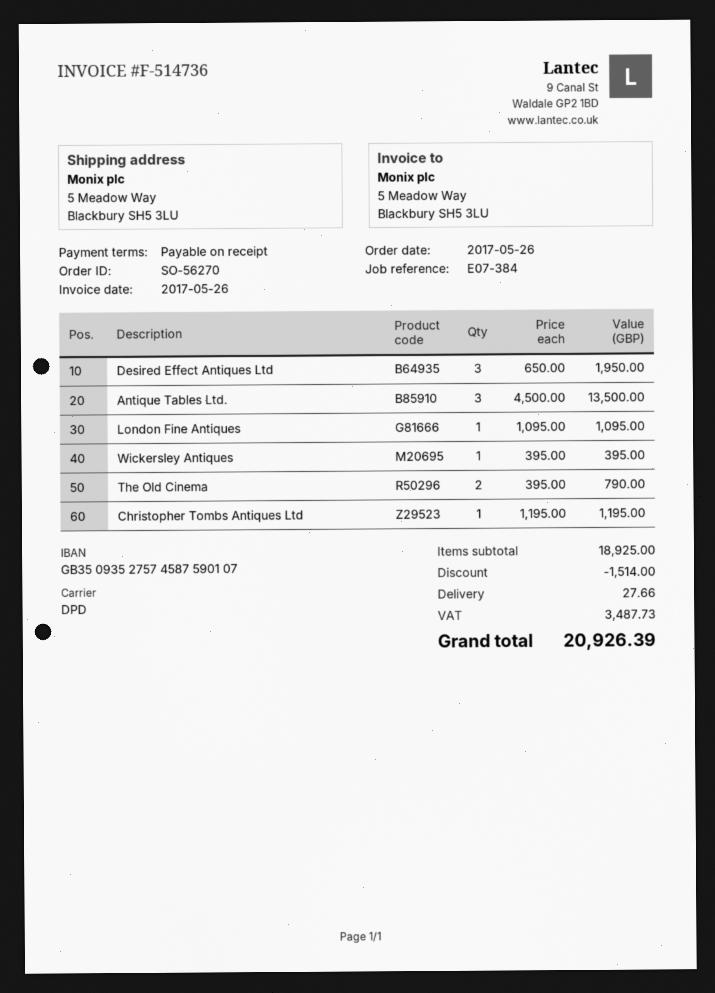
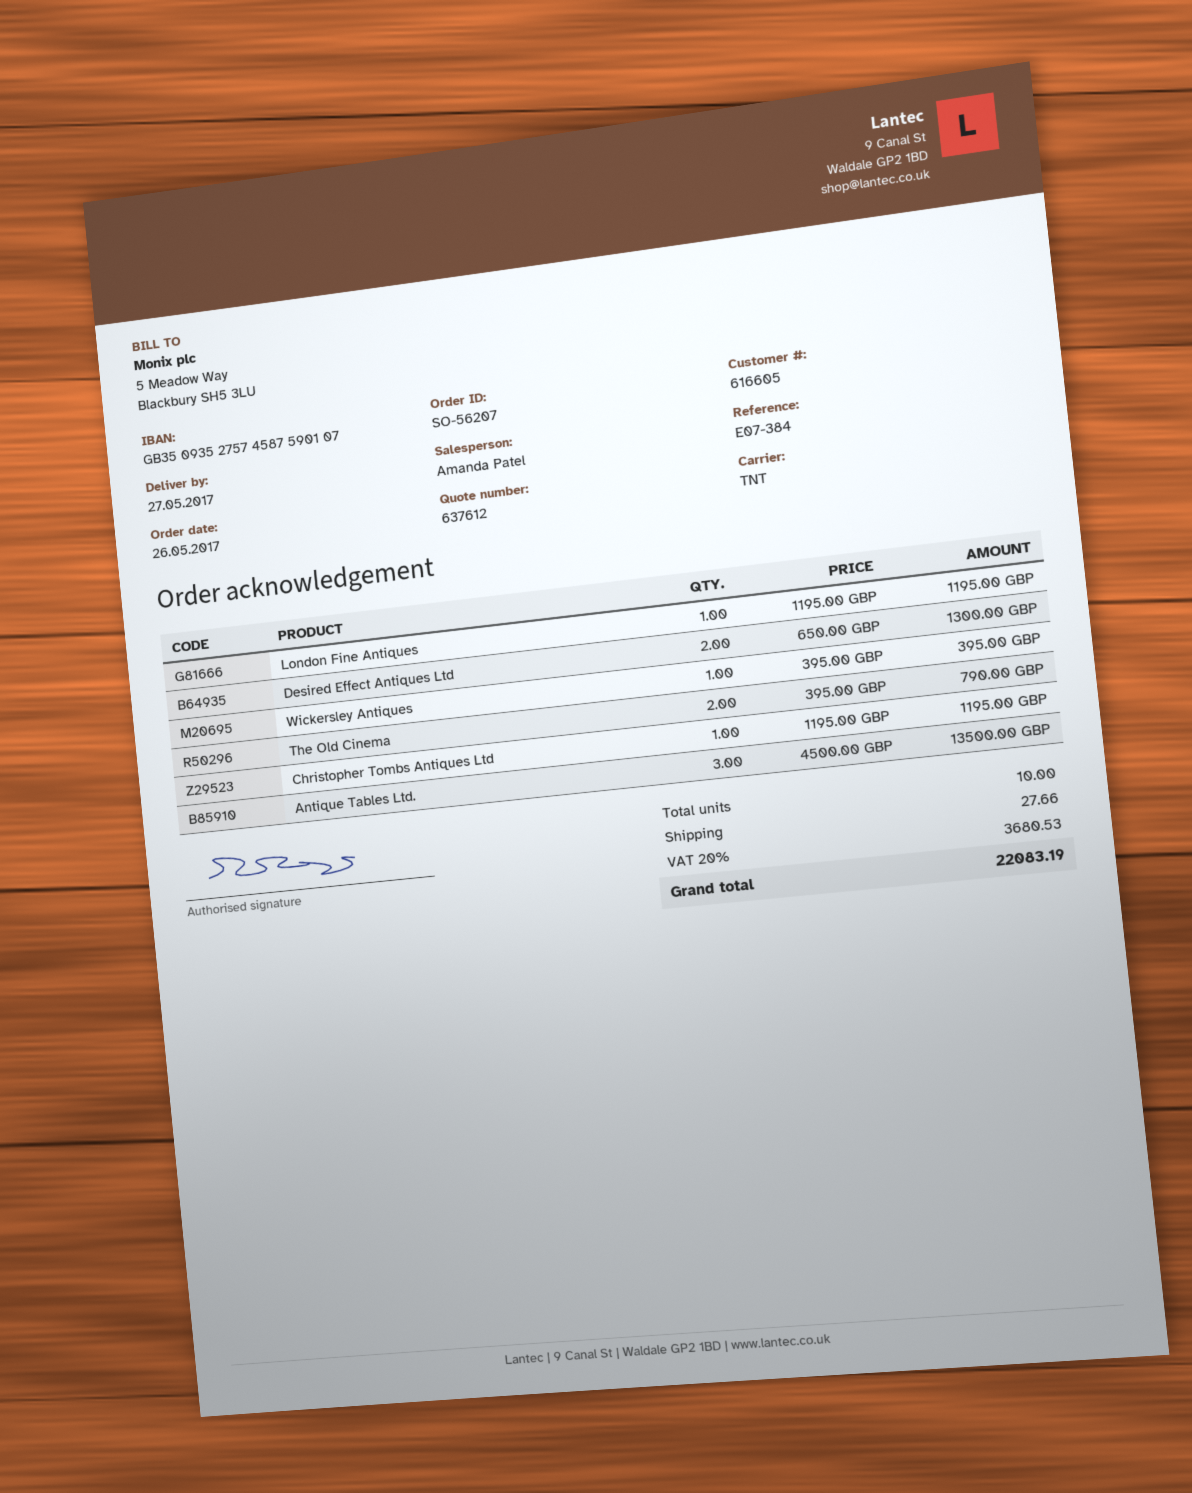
order number: SO-56270 -> SO-56207
shipping method: DPD -> TNT
Desired Effect Antiques Ltd: 3 x 650.00 = 1950.00 -> 2 x 650.00 = 1300.00
London Fine Antiques: 1 x 1095.00 = 1095.00 -> 1 x 1195.00 = 1195.00
discount: 1514.00 -> none
tax: 3487.73 -> 3680.53
total: 20926.39 -> 22083.19

